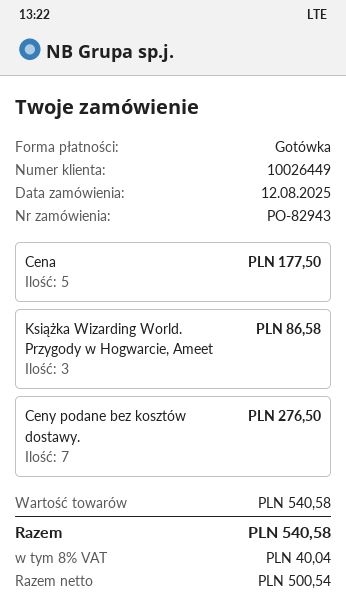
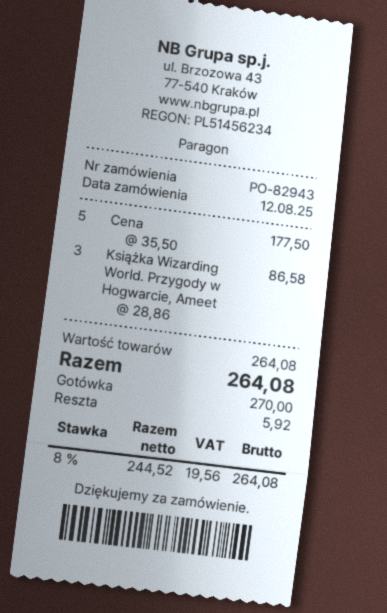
Ceny podane bez kosztów dostawy.: 7 for 276.50 -> none
subtotal: 540.58 -> 264.08
net: 500.54 -> 244.52
tax: 8% = 40.04 -> 8% = 19.56
total: 540.58 -> 264.08

